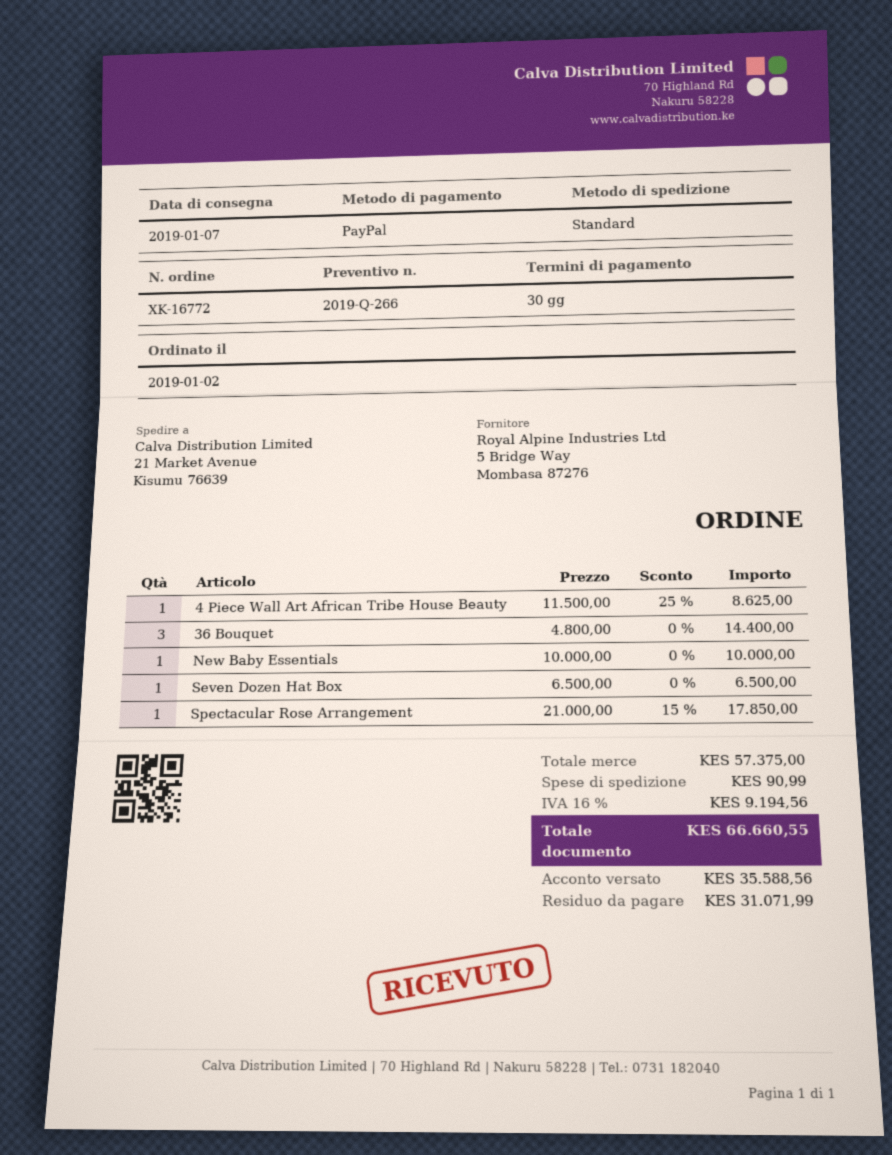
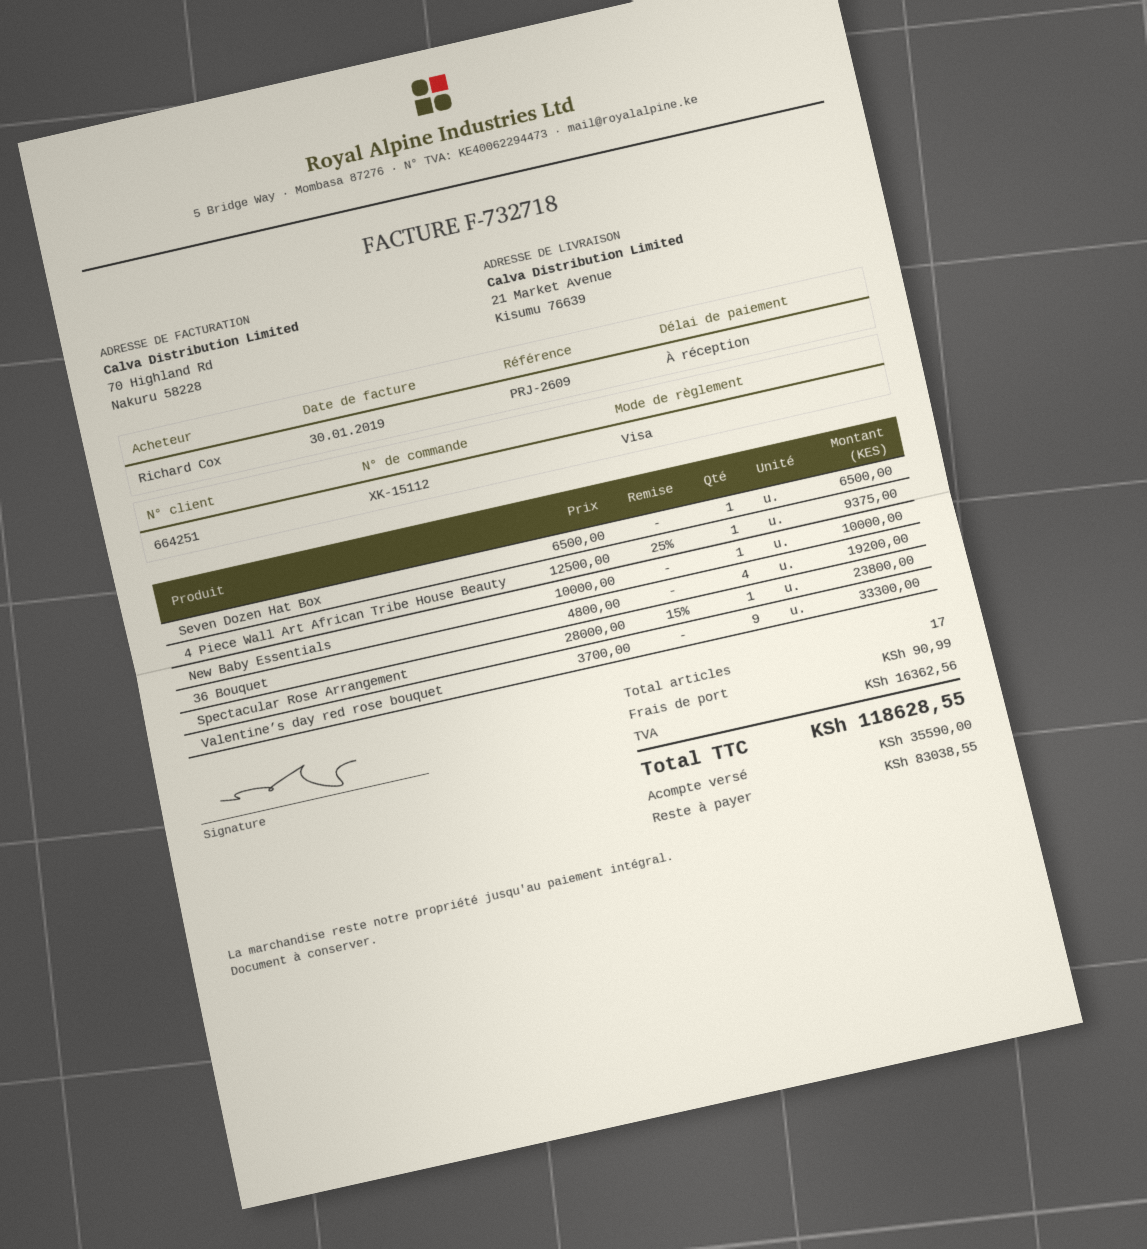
order number: XK-16772 -> XK-15112
payment terms: 30 days -> on receipt
payment method: PayPal -> Visa
4 Piece Wall Art African Tribe House Beauty: 1 x 11500.00 - 25% = 8625.00 -> 1 x 12500.00 - 25% = 9375.00
36 Bouquet: 3 x 4800.00 = 14400.00 -> 4 x 4800.00 = 19200.00
Spectacular Rose Arrangement: 1 x 21000.00 - 15% = 17850.00 -> 1 x 28000.00 - 15% = 23800.00
Valentine’s day red rose bouquet: none -> 9 x 3700.00 = 33300.00
tax: 9194.56 -> 16362.56
total: 66660.55 -> 118628.55
deposit: 35588.56 -> 35590.00
balance: 31071.99 -> 83038.55

